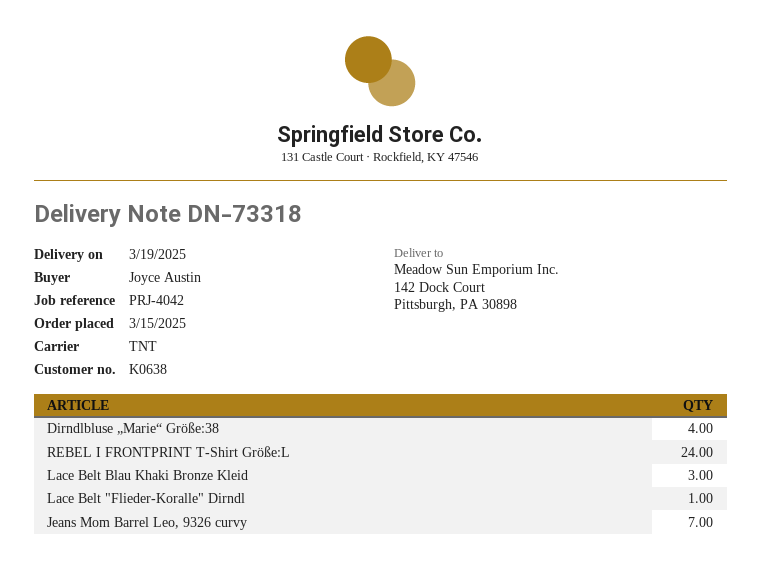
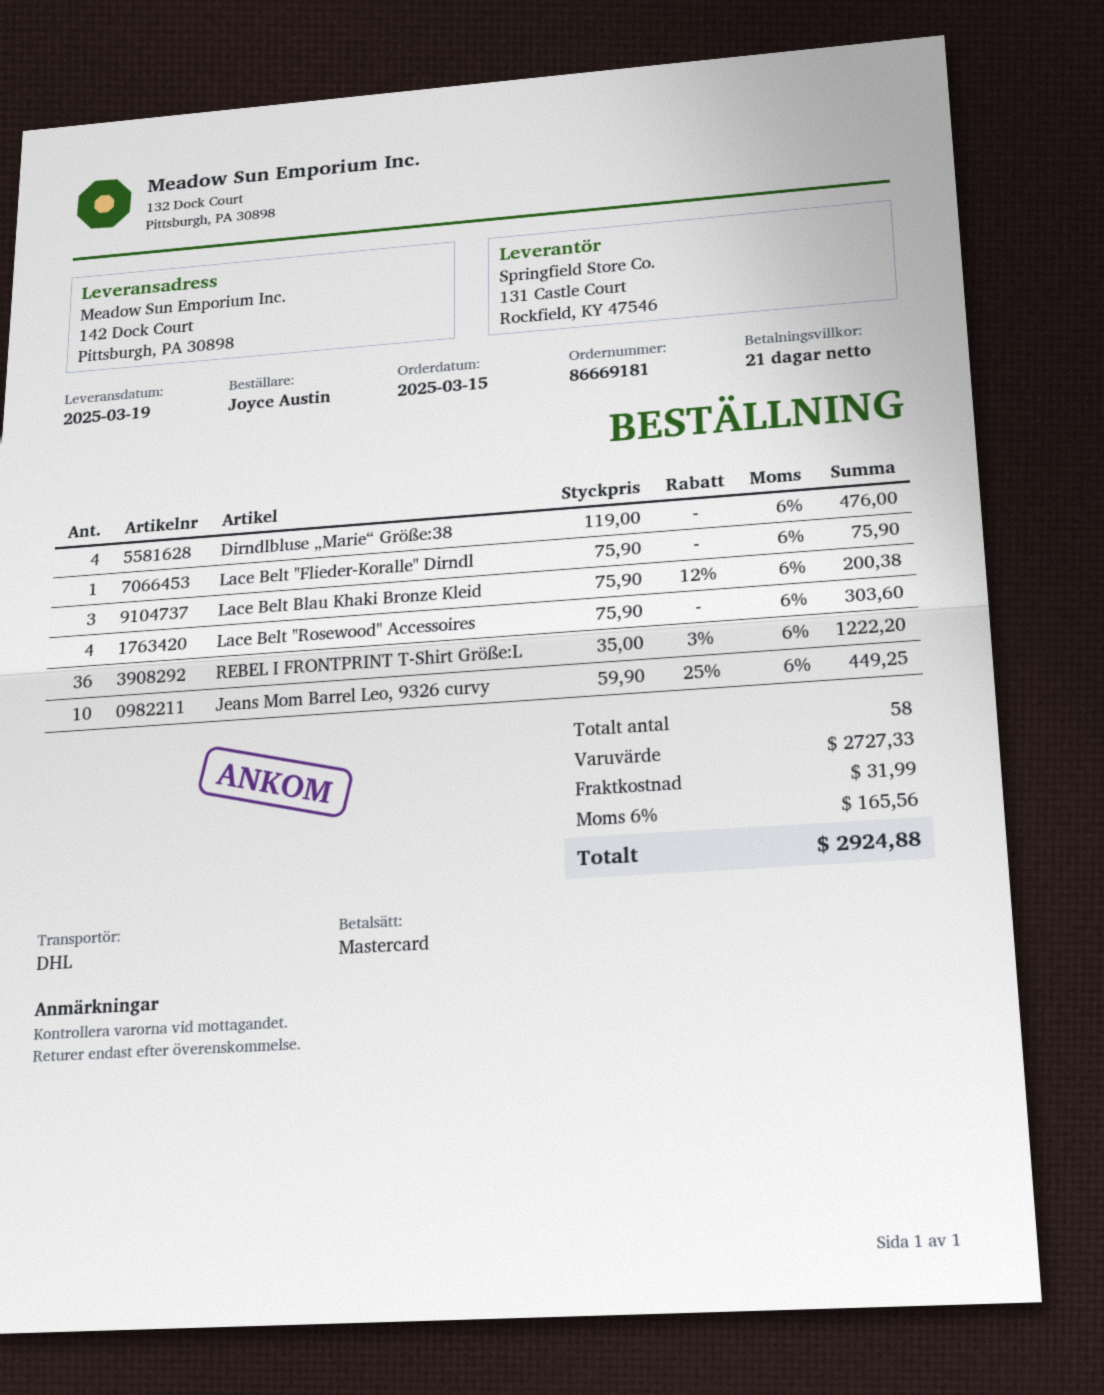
shipping method: TNT -> DHL
REBEL I FRONTPRINT T-Shirt Größe:L: 24 -> 36
Jeans Mom Barrel Leo, 9326 curvy: 7 -> 10
Lace Belt "Rosewood" Accessoires: none -> 4

